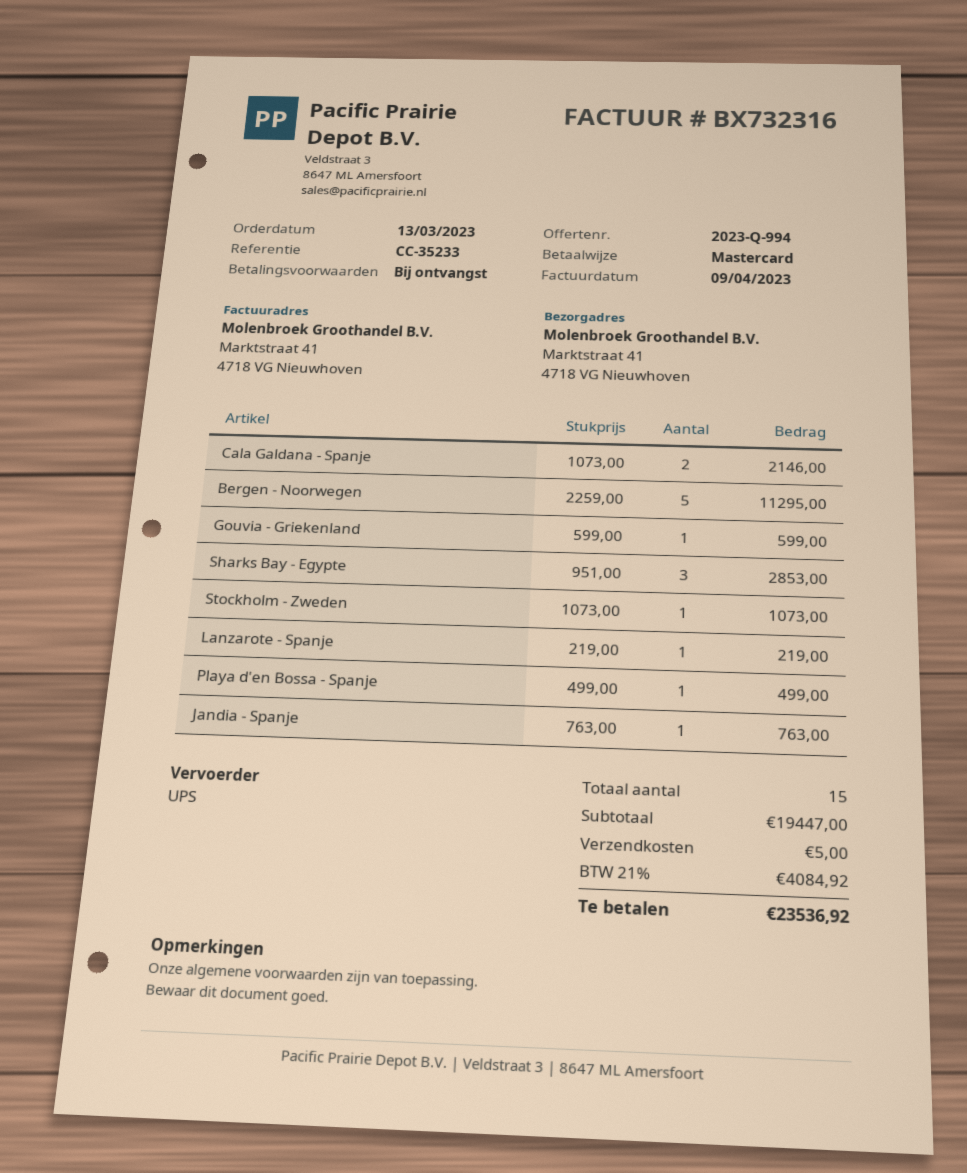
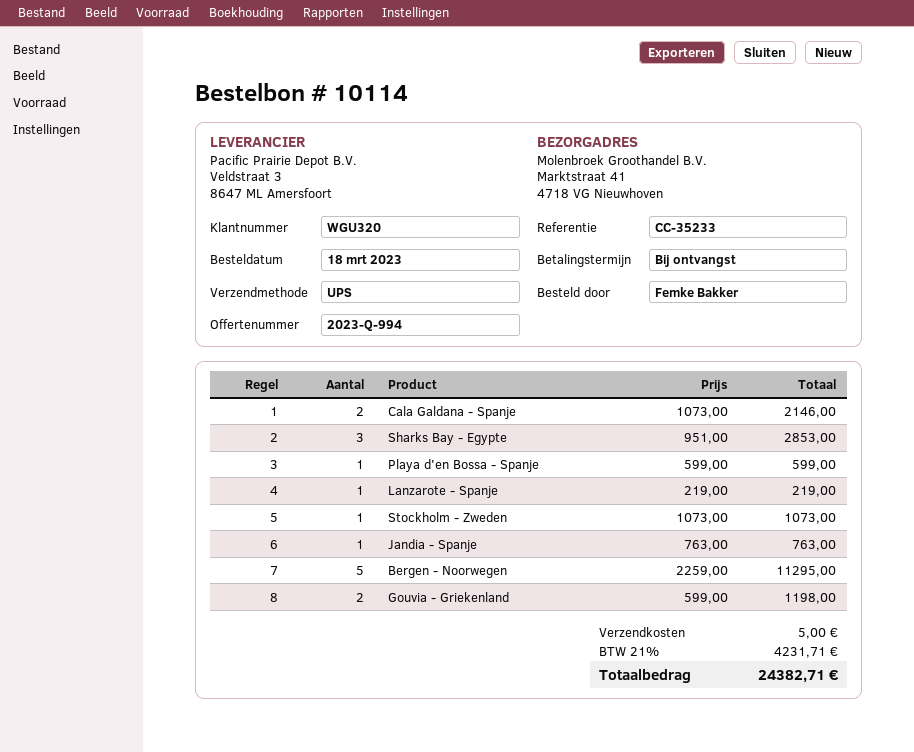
order date: 2023-03-13 -> 2023-03-18
Gouvia - Griekenland: 1 x 599.00 = 599.00 -> 2 x 599.00 = 1198.00
Playa d'en Bossa - Spanje: 1 x 499.00 = 499.00 -> 1 x 599.00 = 599.00
tax: 21% = 4084.92 -> 21% = 4231.71
total: 23536.92 -> 24382.71

